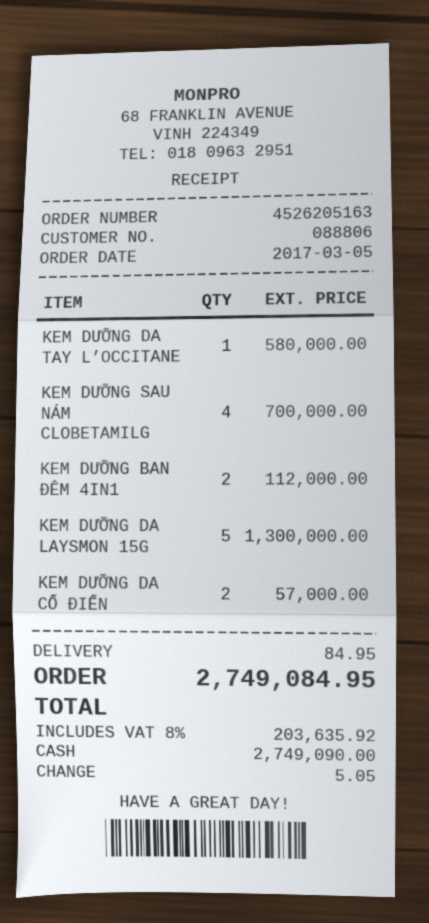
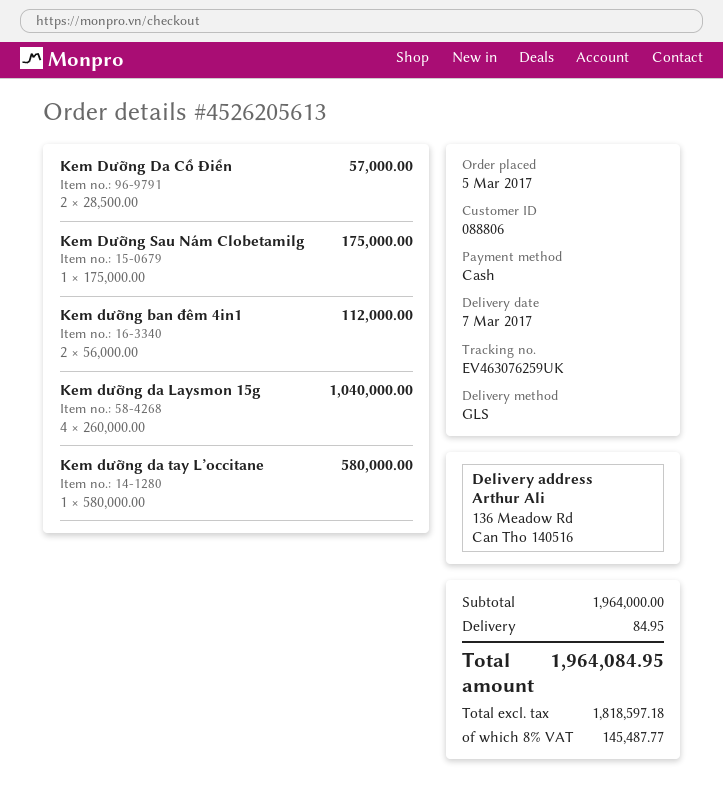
order number: 4526205163 -> 4526205613
KEM DƯỠNG SAU NÁM CLOBETAMILG: 4 for 700000.00 -> 1 for 175000.00
KEM DƯỠNG DA LAYSMON 15G: 5 for 1300000.00 -> 4 for 1040000.00
tax: 8% = 203635.92 -> 8% = 145487.77
total: 2749084.95 -> 1964084.95

